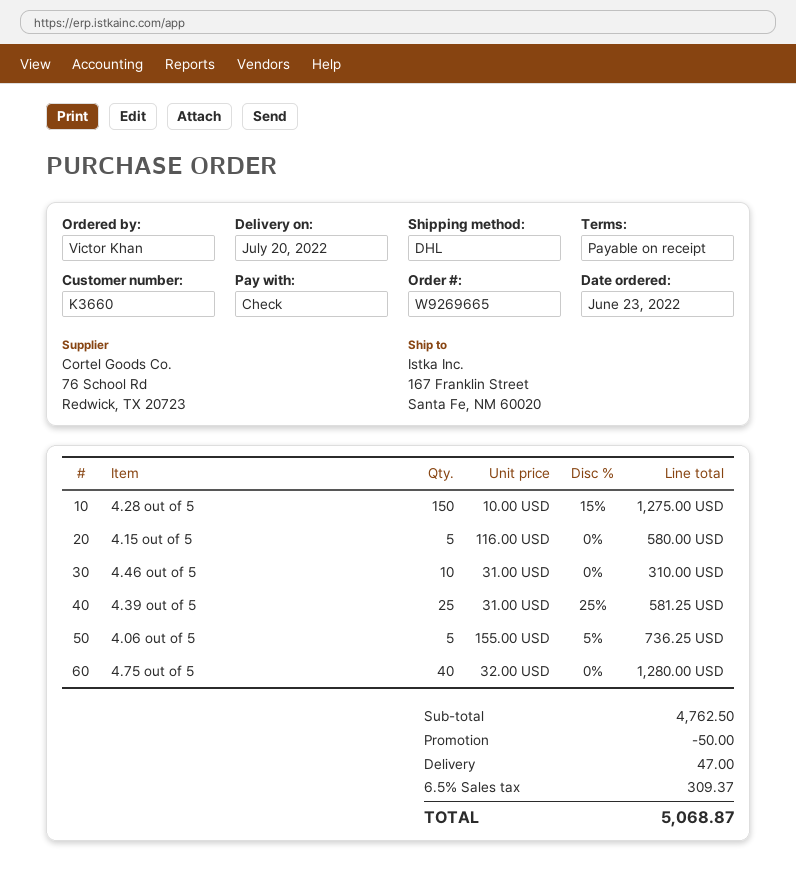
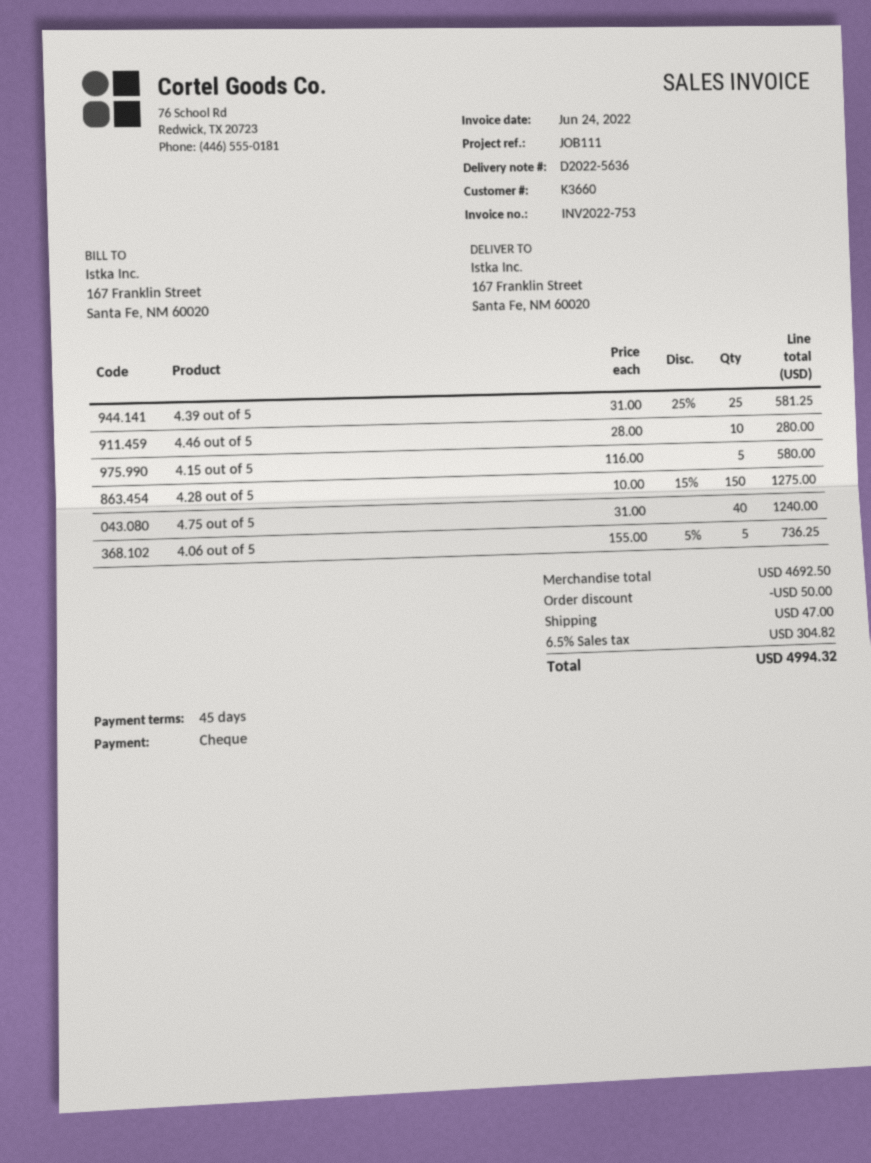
payment terms: on receipt -> 45 days
4.46 out of 5: 10 x 31.00 = 310.00 -> 10 x 28.00 = 280.00
4.75 out of 5: 40 x 32.00 = 1280.00 -> 40 x 31.00 = 1240.00
subtotal: 4762.50 -> 4692.50
tax: 6.5% = 309.37 -> 6.5% = 304.82
total: 5068.87 -> 4994.32

